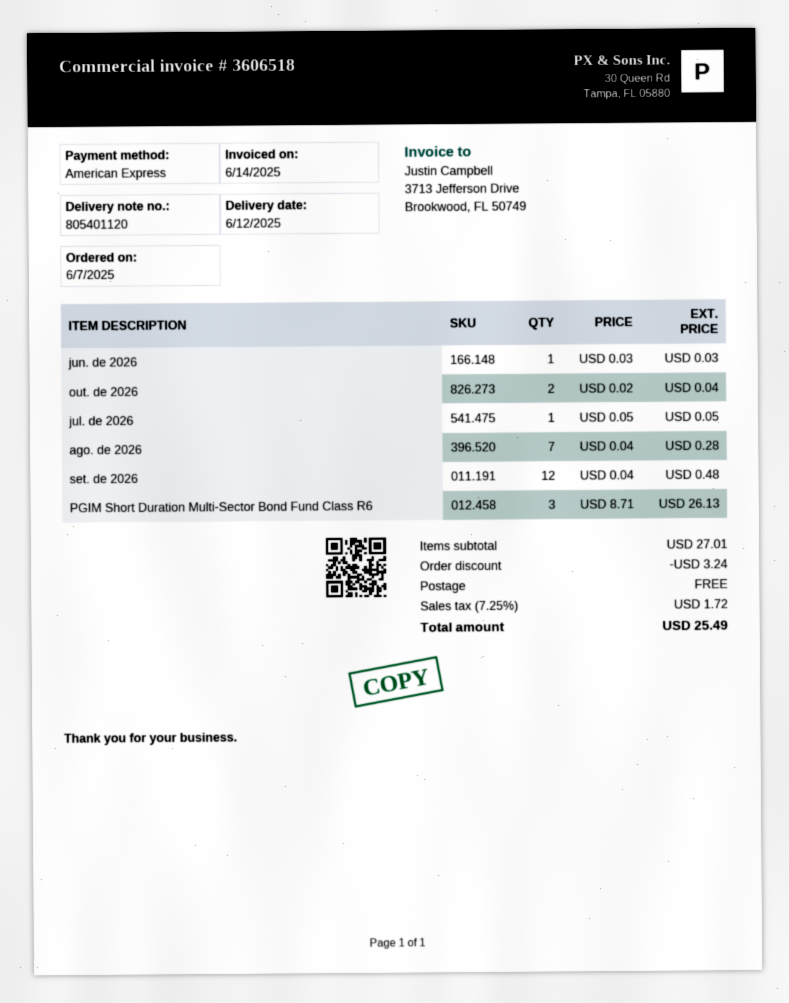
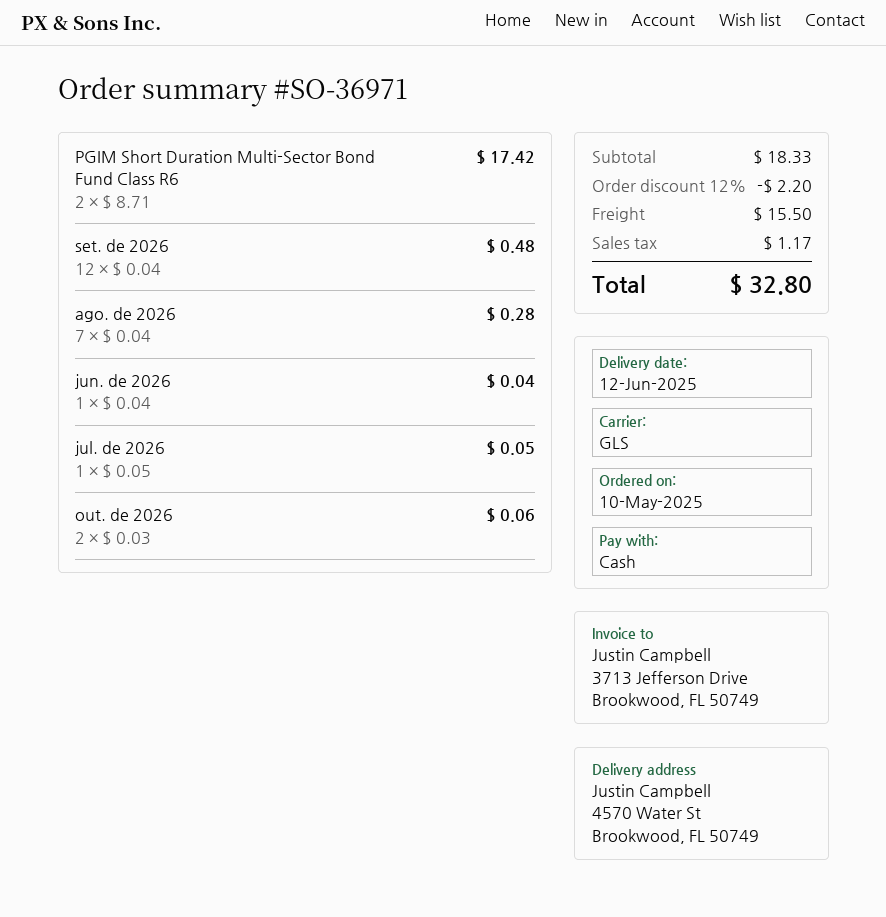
order date: 2025-06-07 -> 2025-05-10
payment method: American Express -> cash
jun. de 2026: 1 x 0.03 = 0.03 -> 1 x 0.04 = 0.04
out. de 2026: 2 x 0.02 = 0.04 -> 2 x 0.03 = 0.06
PGIM Short Duration Multi-Sector Bond Fund Class R6: 3 x 8.71 = 26.13 -> 2 x 8.71 = 17.42
subtotal: 27.01 -> 18.33
discount: 3.24 -> 2.20
shipping: 0.00 -> 15.50
tax: 1.72 -> 1.17
total: 25.49 -> 32.80

